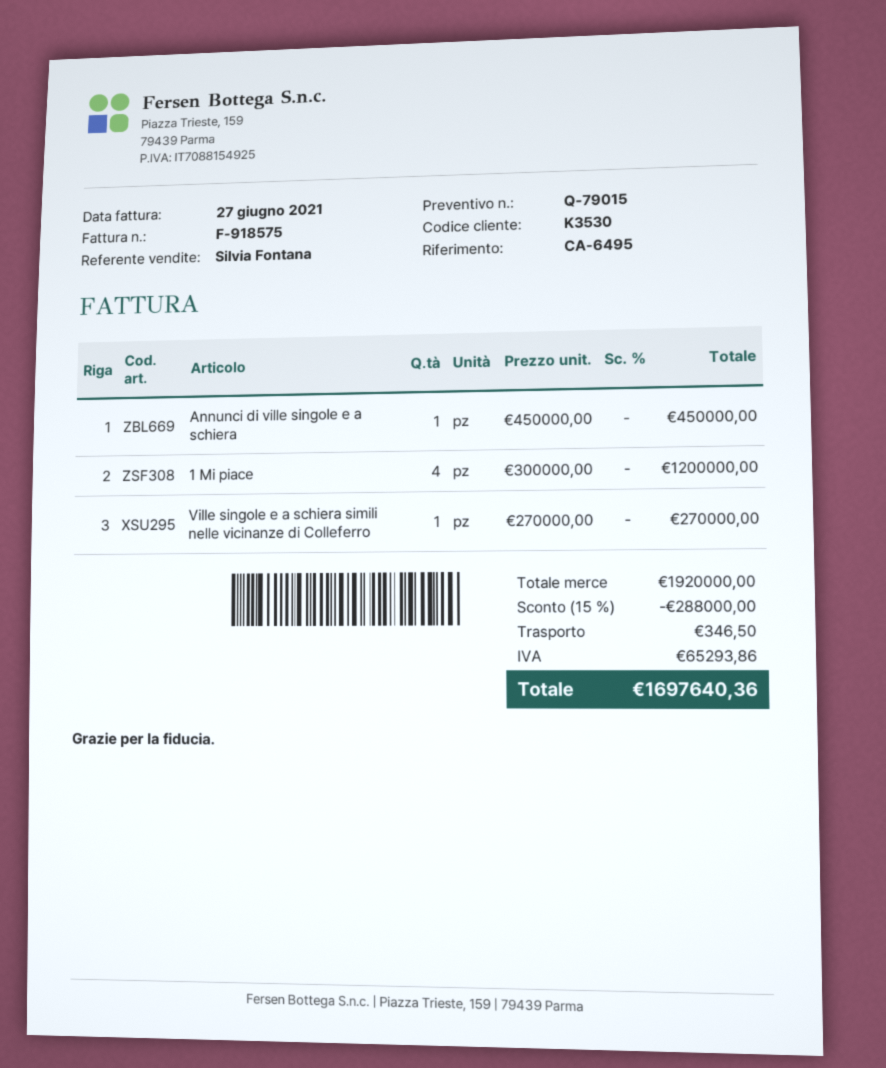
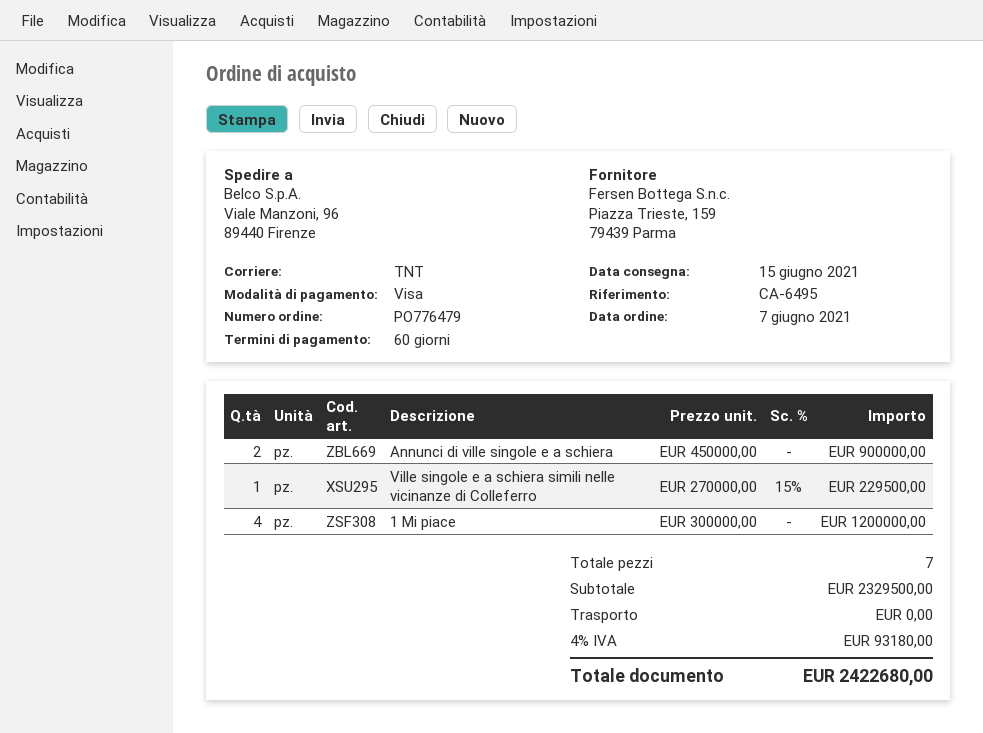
Annunci di ville singole e a schiera: 1 x 450000.00 = 450000.00 -> 2 x 450000.00 = 900000.00
Ville singole e a schiera simili nelle vicinanze di Colleferro: 1 x 270000.00 = 270000.00 -> 1 x 270000.00 - 15% = 229500.00
subtotal: 1920000.00 -> 2329500.00
discount: 15% = 288000.00 -> none
shipping: 346.50 -> 0.00
tax: 65293.86 -> 93180.00
total: 1697640.36 -> 2422680.00

